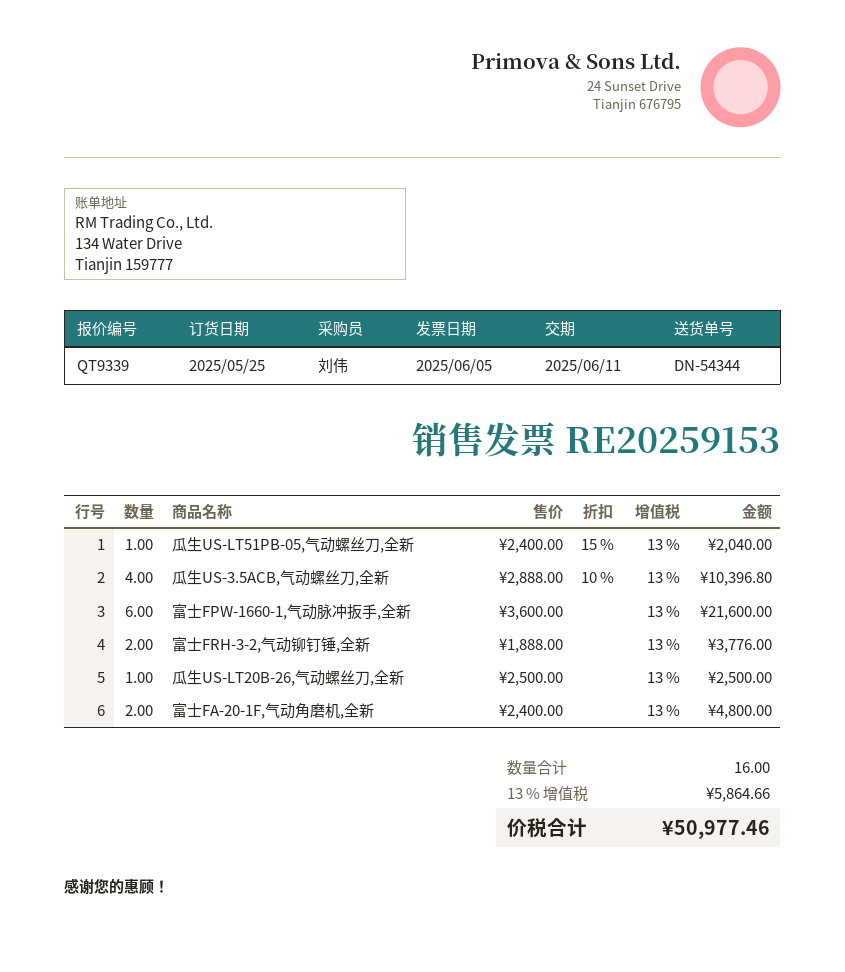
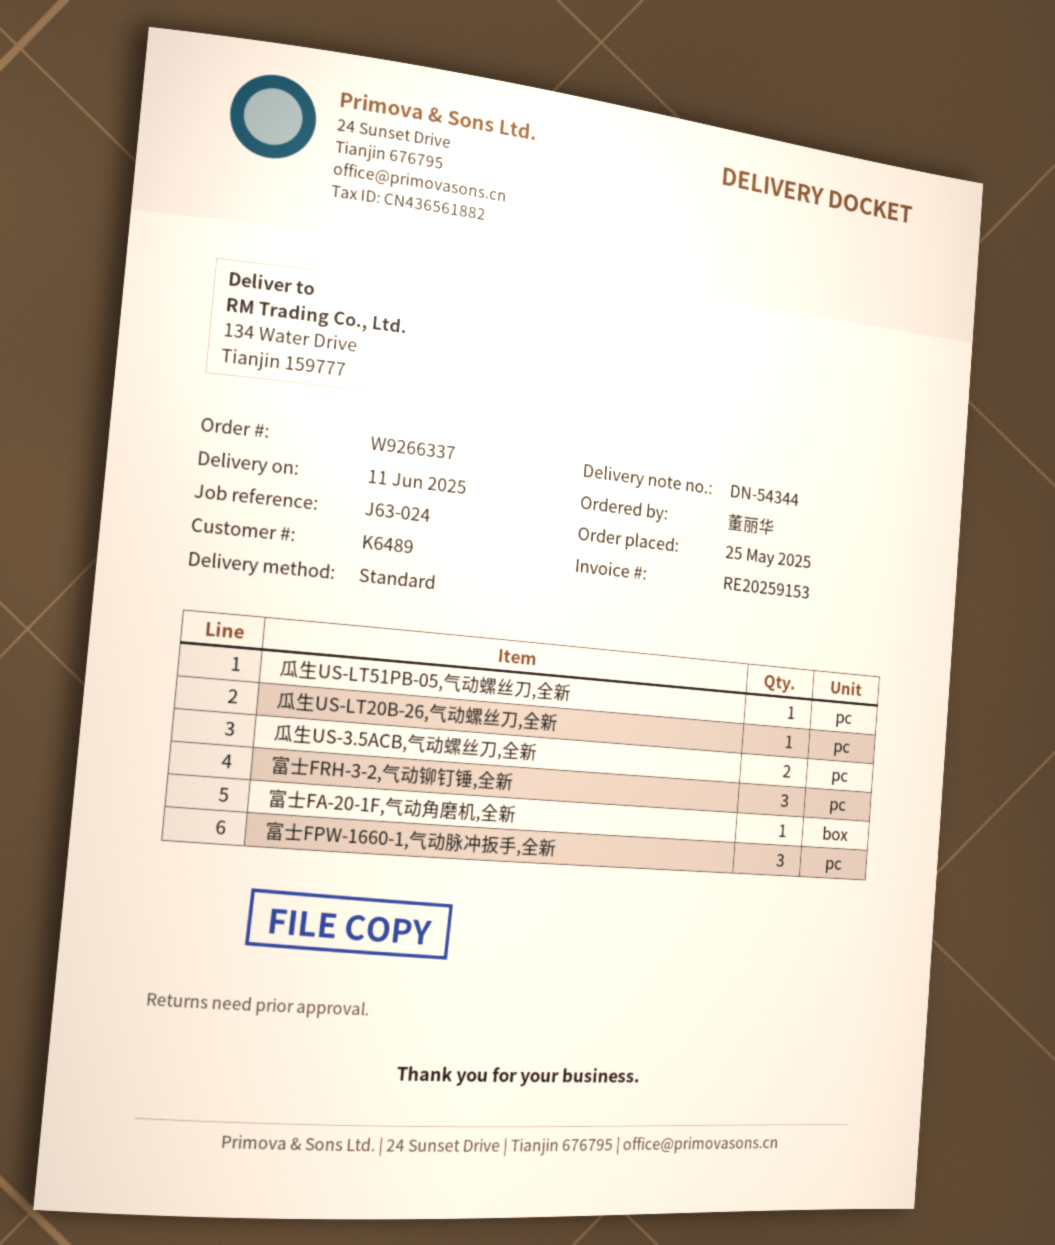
ordered by: 刘伟 -> 董丽华
瓜生US-3.5ACB,气动螺丝刀,全新: 4 -> 2
富士FPW-1660-1,气动脉冲扳手,全新: 6 -> 3
富士FRH-3-2,气动铆钉锤,全新: 2 -> 3
富士FA-20-1F,气动角磨机,全新: 2 -> 1

